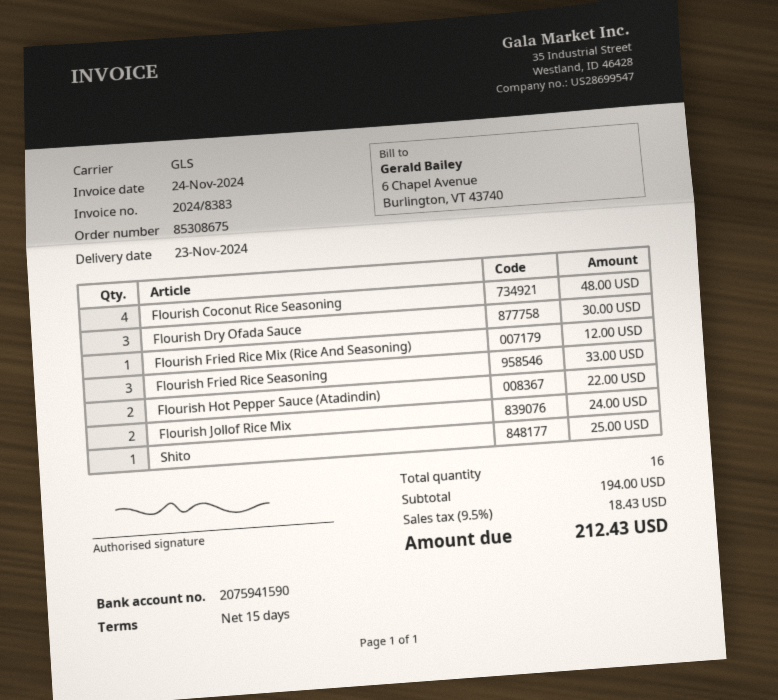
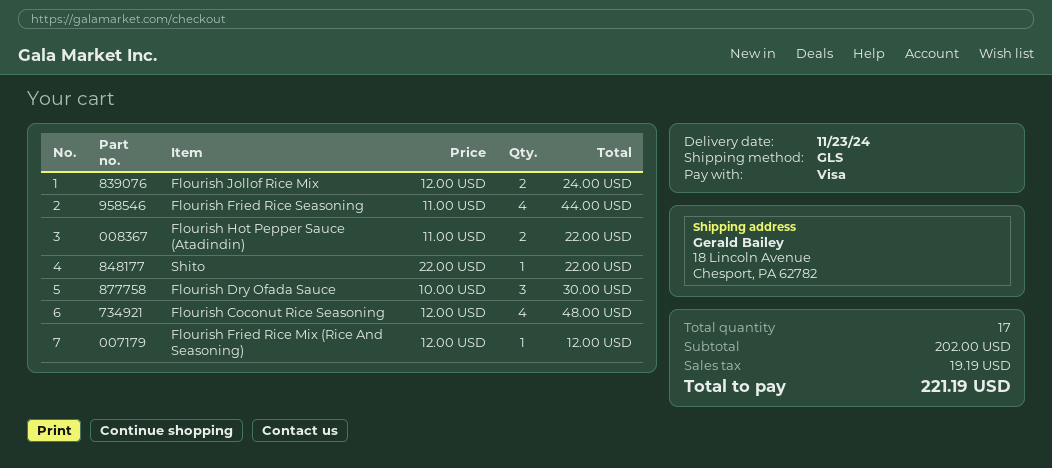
Flourish Fried Rice Seasoning: 3 for 33.00 -> 4 for 44.00
Shito: 1 for 25.00 -> 1 for 22.00
total quantity: 16 -> 17
subtotal: 194.00 -> 202.00
tax: 18.43 -> 19.19
total: 212.43 -> 221.19

